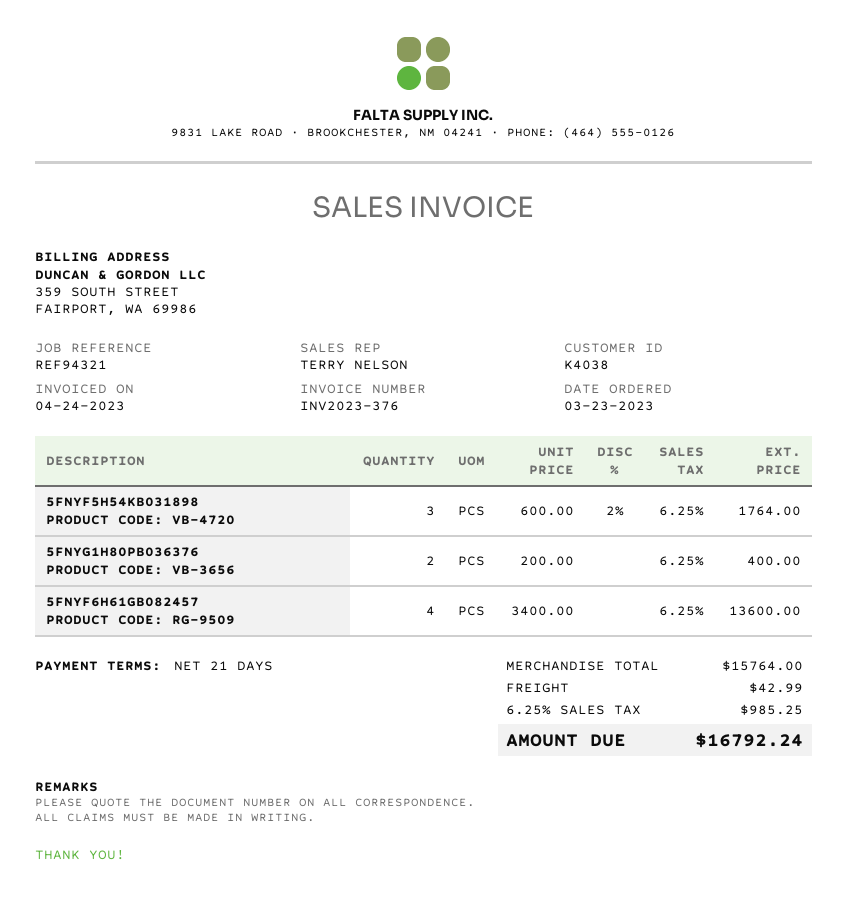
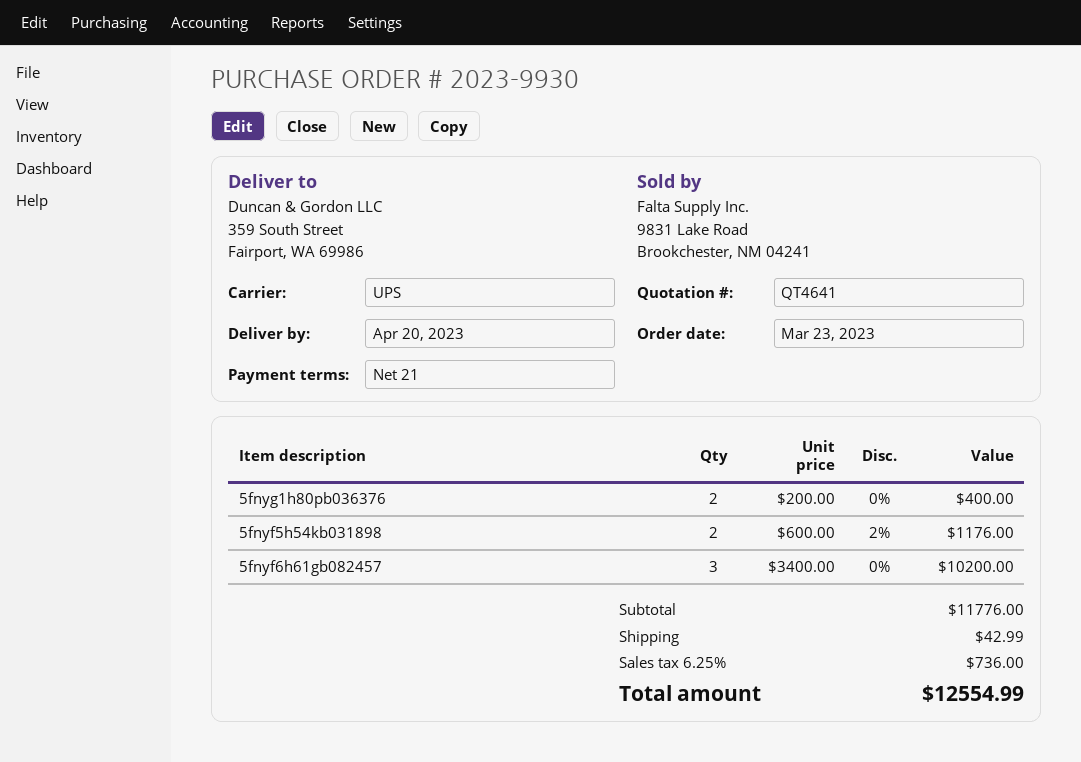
5FNYF5H54KB031898: 3 x 600.00 - 2% = 1764.00 -> 2 x 600.00 - 2% = 1176.00
5FNYF6H61GB082457: 4 x 3400.00 = 13600.00 -> 3 x 3400.00 = 10200.00
subtotal: 15764.00 -> 11776.00
tax: 6.25% = 985.25 -> 6.25% = 736.00
total: 16792.24 -> 12554.99

